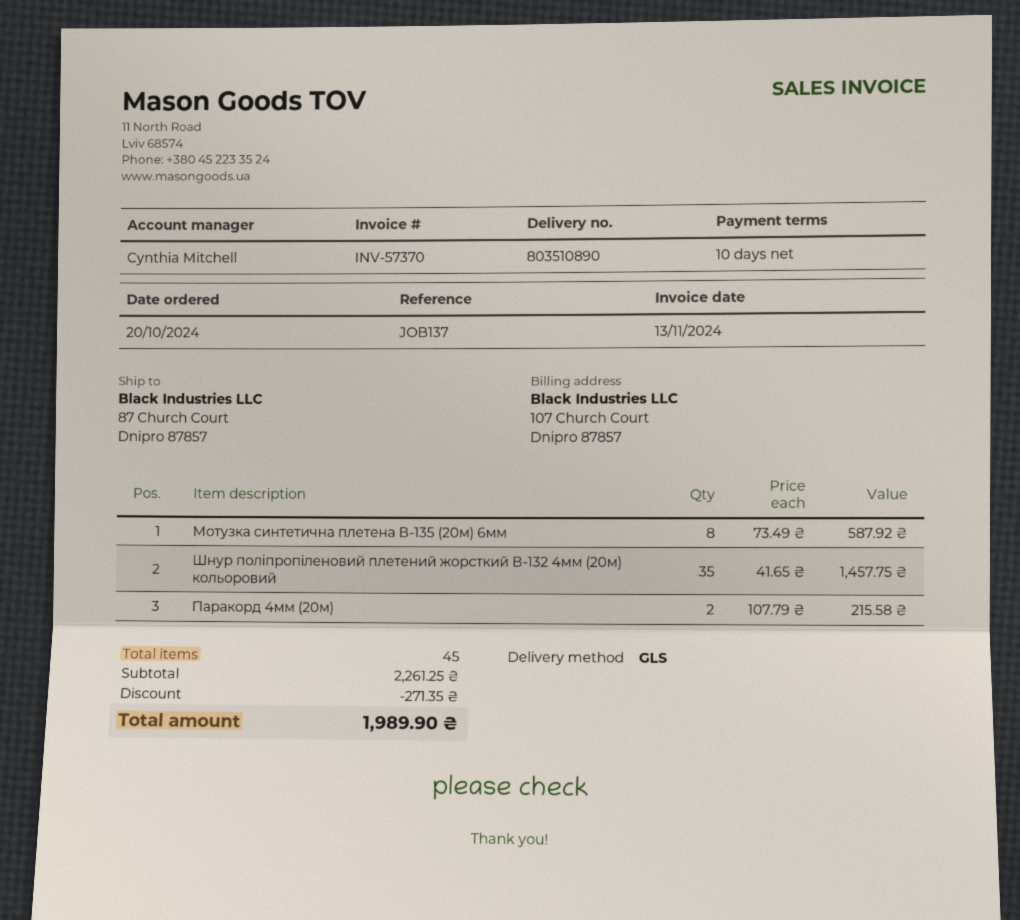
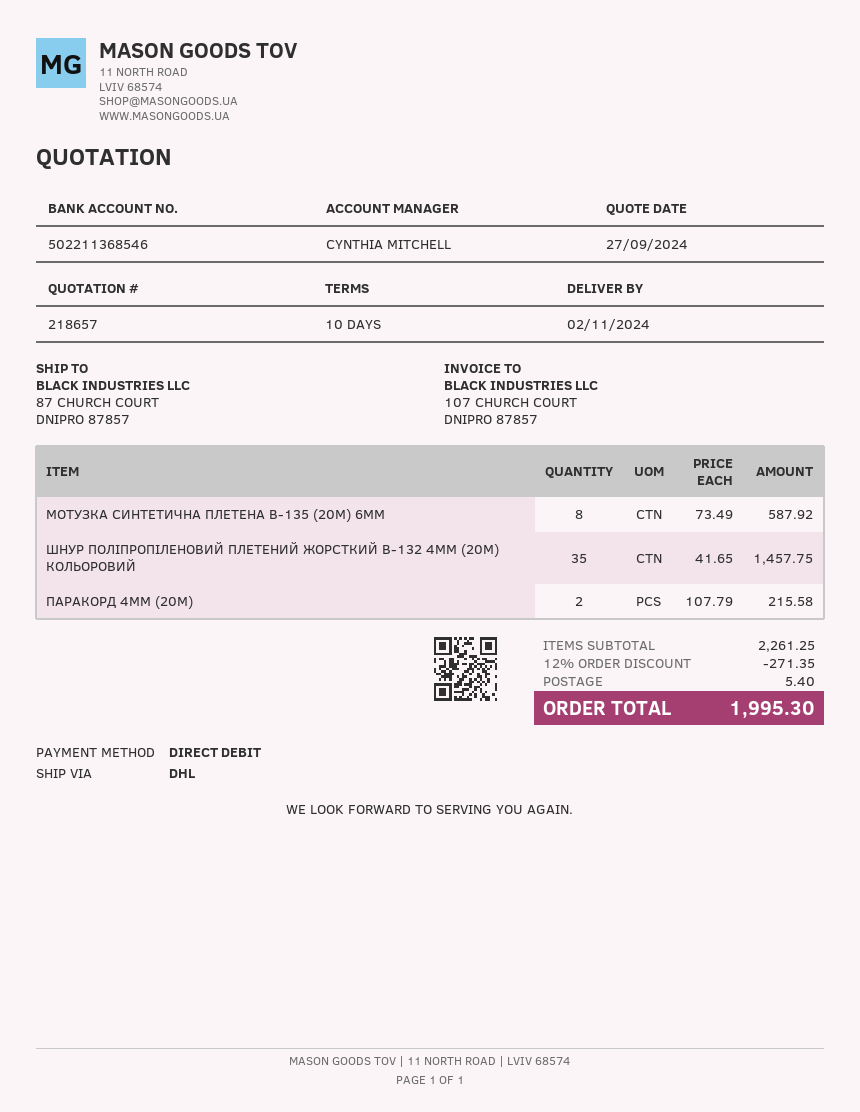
shipping method: GLS -> DHL
shipping: none -> 5.40
total: 1989.90 -> 1995.30

